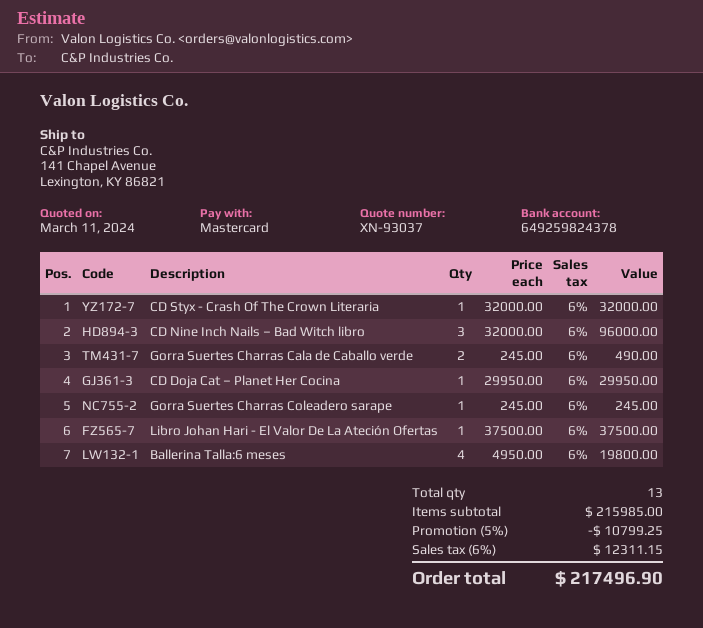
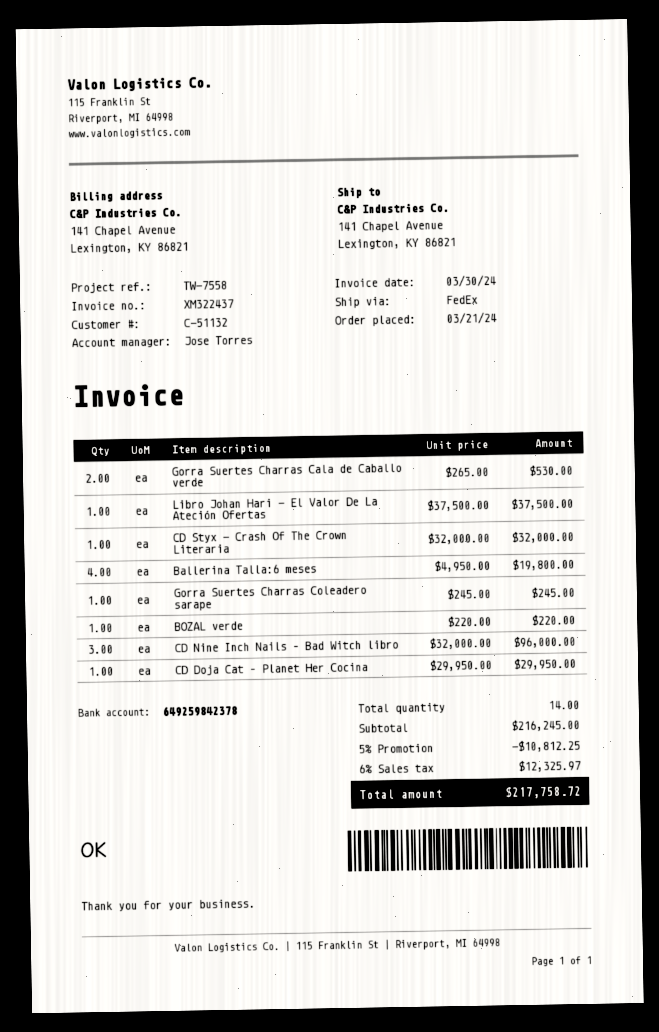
bank account: 649259824378 -> 649259842378
Gorra Suertes Charras Cala de Caballo verde: 2 x 245.00 = 490.00 -> 2 x 265.00 = 530.00
BOZAL verde: none -> 1 x 220.00 = 220.00
total quantity: 13 -> 14
subtotal: 215985.00 -> 216245.00
discount: 5% = 10799.25 -> 5% = 10812.25
tax: 6% = 12311.15 -> 6% = 12325.97
total: 217496.90 -> 217758.72

